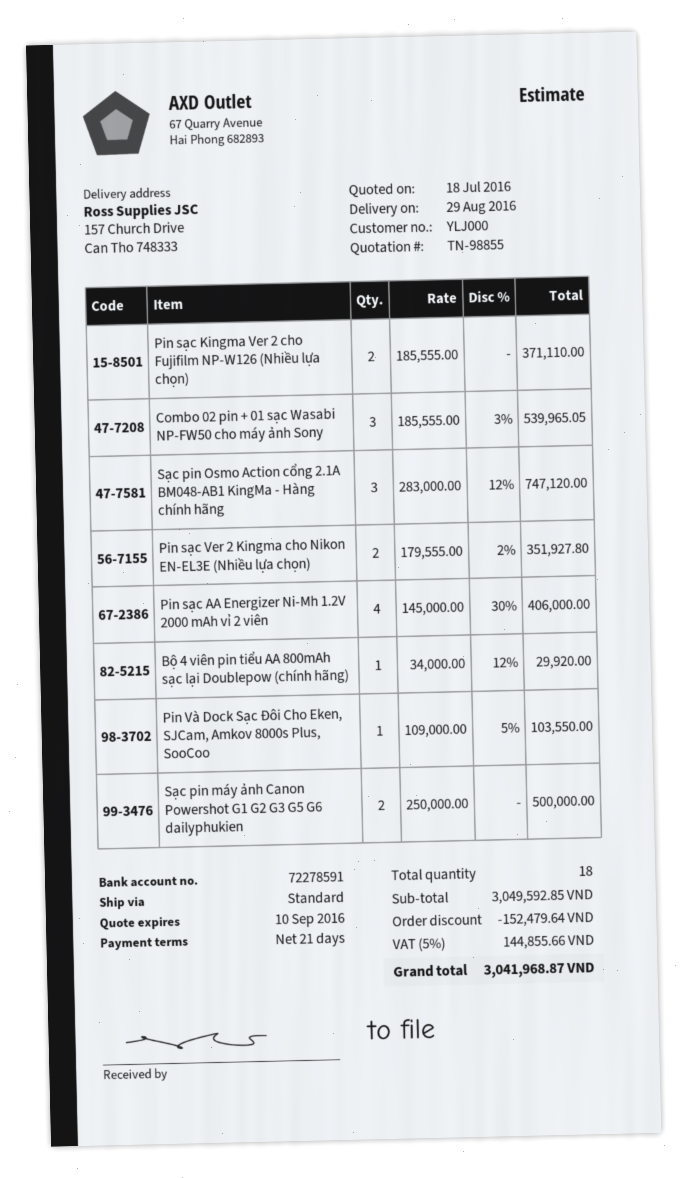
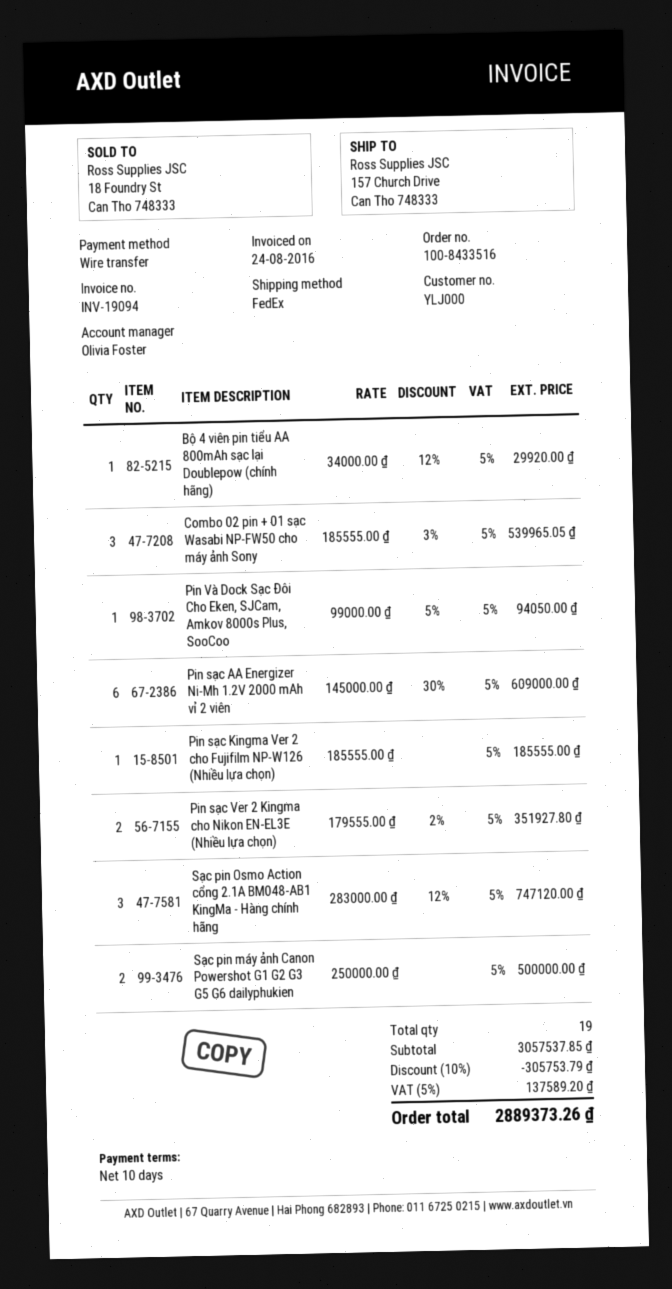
payment terms: 21 days -> 10 days
shipping method: standard -> FedEx
Pin sạc Kingma Ver 2 cho Fujifilm NP-W126 (Nhiều lựa chọn): 2 x 185555.00 = 371110.00 -> 1 x 185555.00 = 185555.00
Pin sạc AA Energizer Ni-Mh 1.2V 2000 mAh vỉ 2 viên: 4 x 145000.00 - 30% = 406000.00 -> 6 x 145000.00 - 30% = 609000.00
Pin Và Dock Sạc Đôi Cho Eken, SJCam, Amkov 8000s Plus, SooCoo: 1 x 109000.00 - 5% = 103550.00 -> 1 x 99000.00 - 5% = 94050.00
total quantity: 18 -> 19
subtotal: 3049592.85 -> 3057537.85
discount: 152479.64 -> 305753.79
tax: 5% = 144855.66 -> 5% = 137589.20
total: 3041968.87 -> 2889373.26

